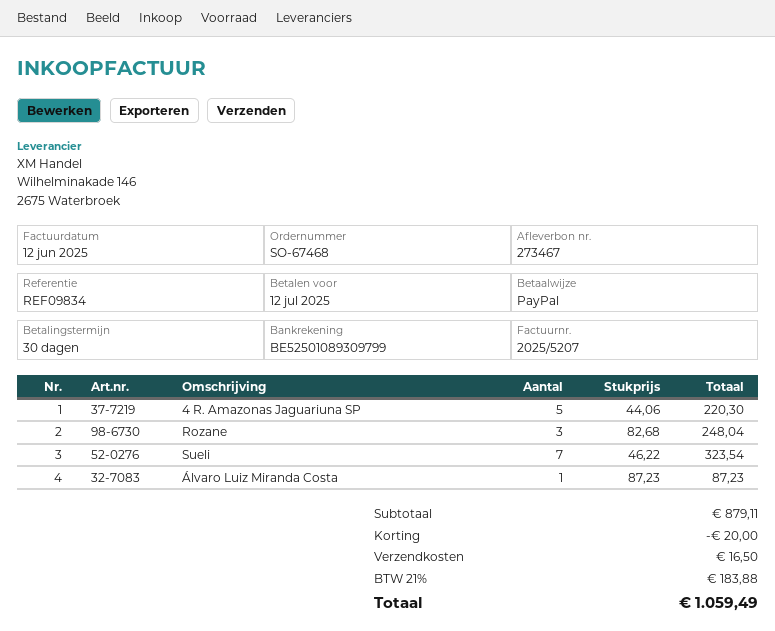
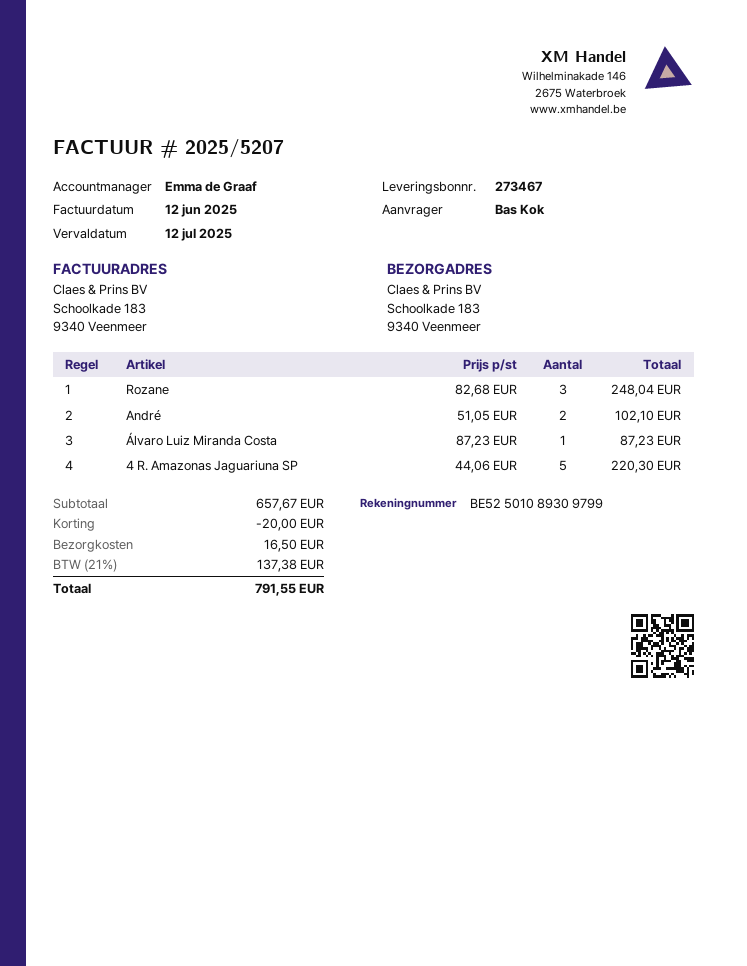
Sueli: 7 x 46.22 = 323.54 -> none
André: none -> 2 x 51.05 = 102.10
subtotal: 879.11 -> 657.67
tax: 21% = 183.88 -> 21% = 137.38
total: 1059.49 -> 791.55

